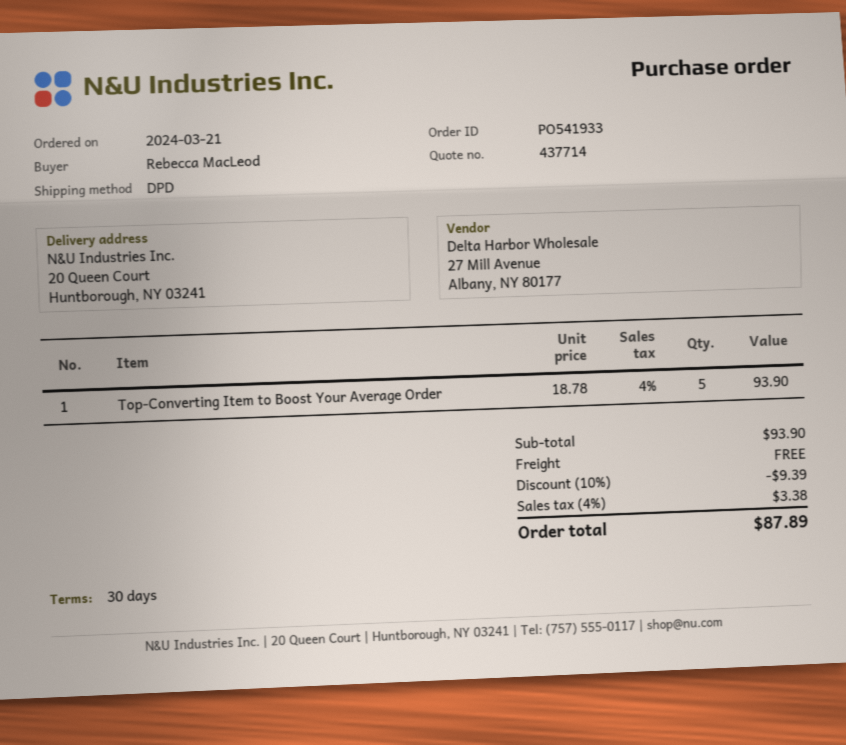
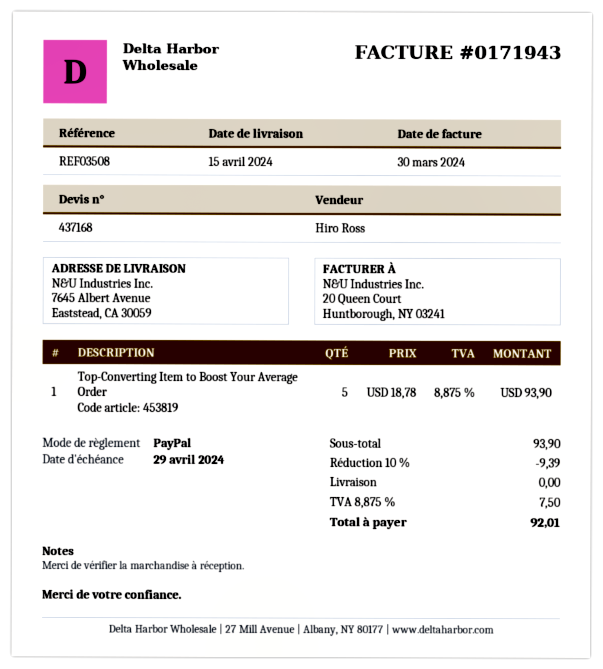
quote number: 437714 -> 437168
ship to: 20 Queen Court, Huntborough, NY 03241 -> 7645 Albert Avenue, Eaststead, CA 30059
tax: 4% = 3.38 -> 8.875% = 7.50
total: 87.89 -> 92.01

